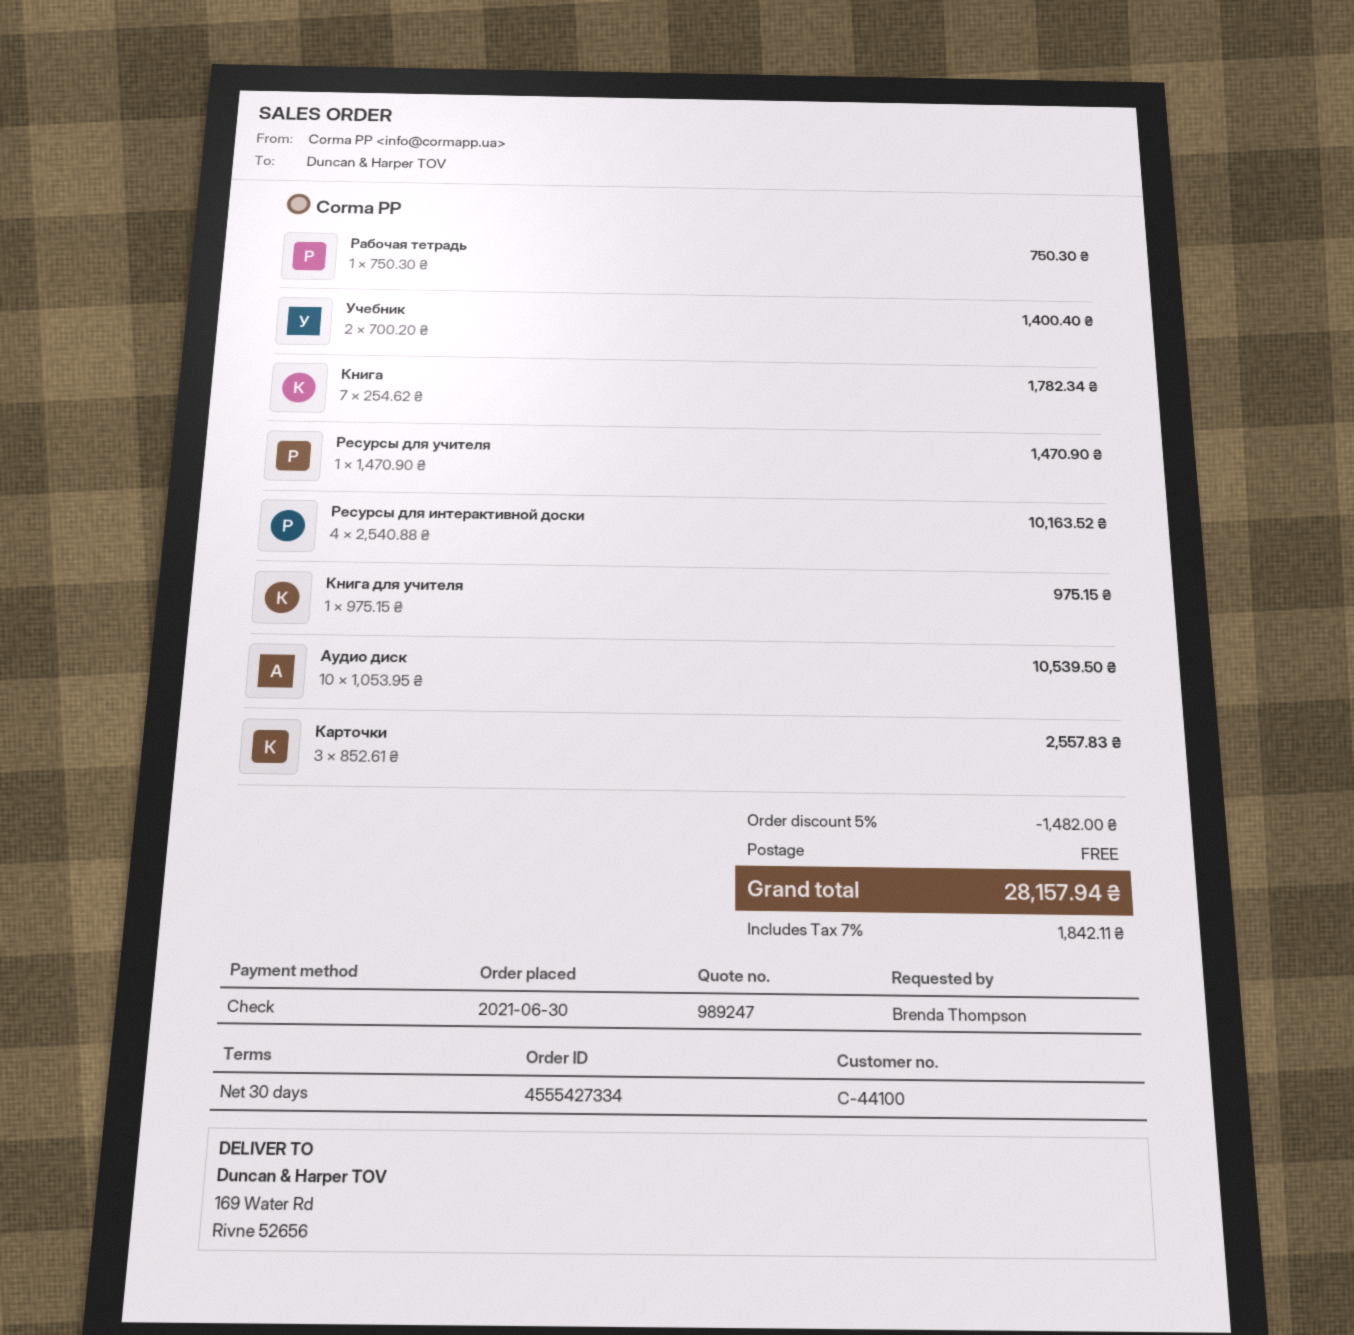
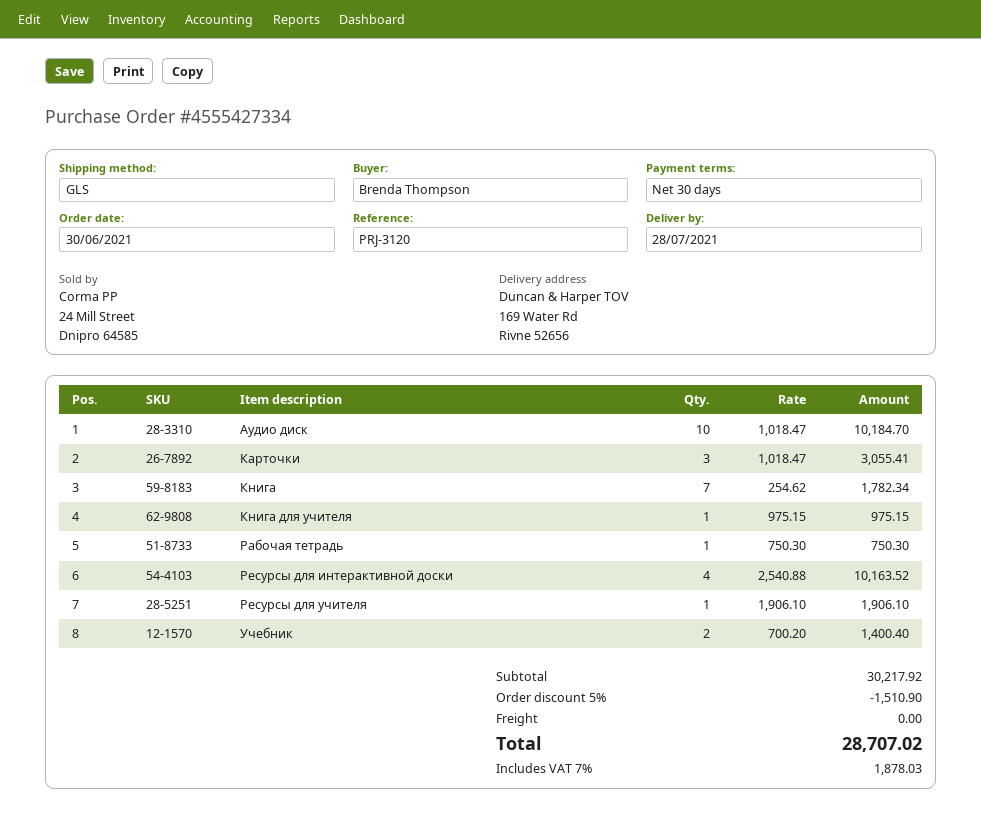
Ресурсы для учителя: 1 x 1470.90 = 1470.90 -> 1 x 1906.10 = 1906.10
Аудио диск: 10 x 1053.95 = 10539.50 -> 10 x 1018.47 = 10184.70
Карточки: 3 x 852.61 = 2557.83 -> 3 x 1018.47 = 3055.41
discount: 5% = 1482.00 -> 5% = 1510.90
tax: 7% = 1842.11 -> 7% = 1878.03
total: 28157.94 -> 28707.02

